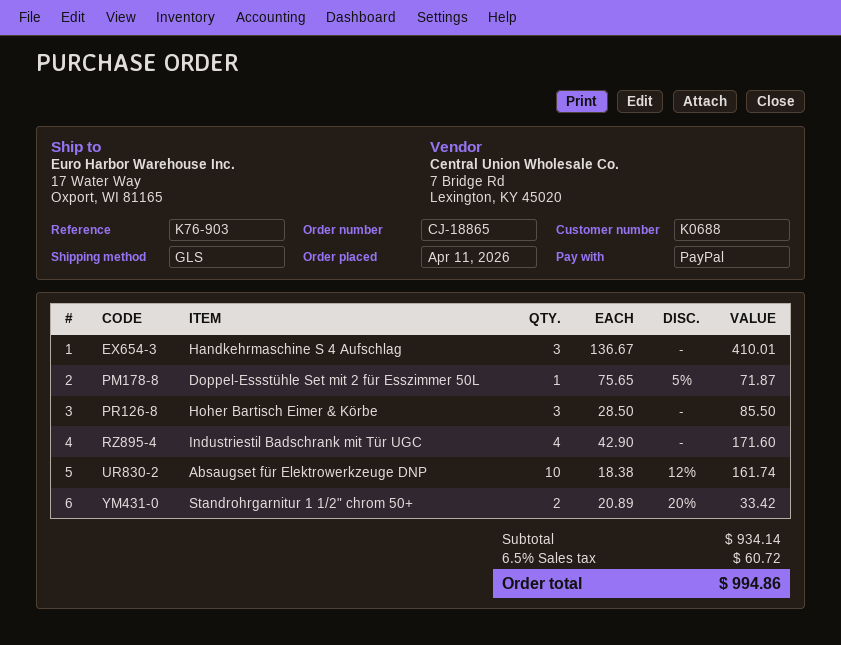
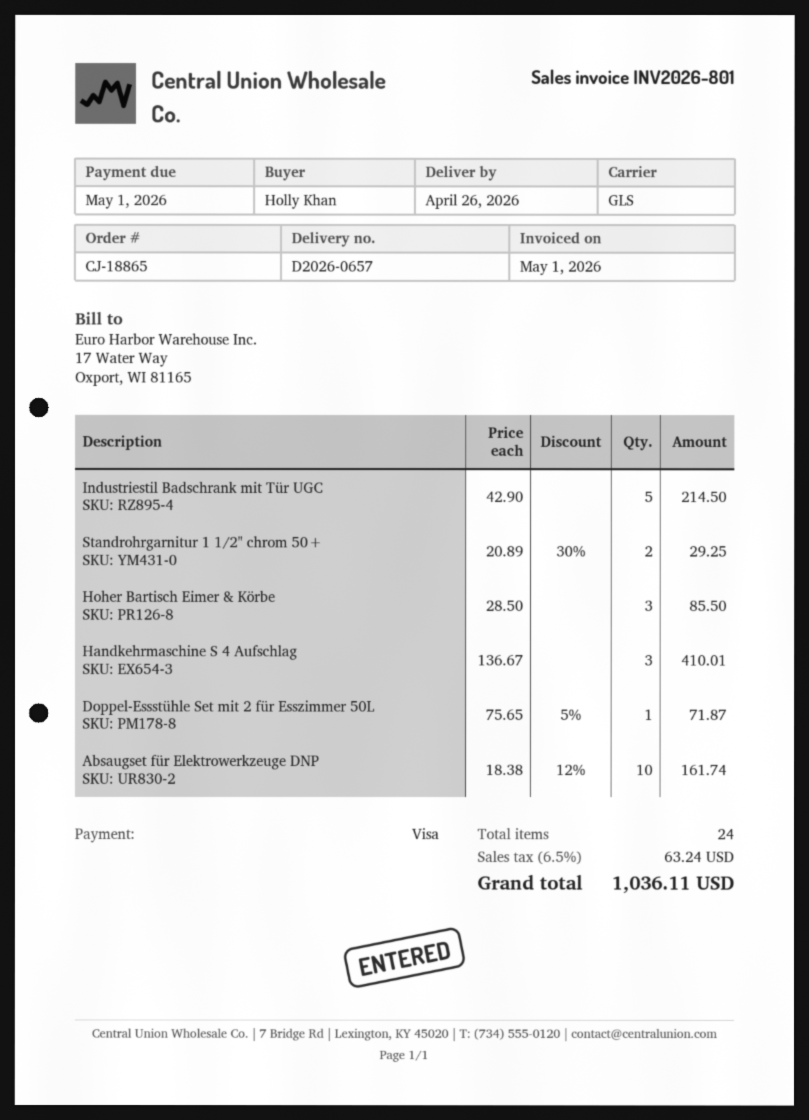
payment method: PayPal -> Visa
Industriestil Badschrank mit Tür UGC: 4 x 42.90 = 171.60 -> 5 x 42.90 = 214.50
Standrohrgarnitur 1 1/2" chrom 50+: 2 x 20.89 - 20% = 33.42 -> 2 x 20.89 - 30% = 29.25
tax: 6.5% = 60.72 -> 6.5% = 63.24
total: 994.86 -> 1036.11

